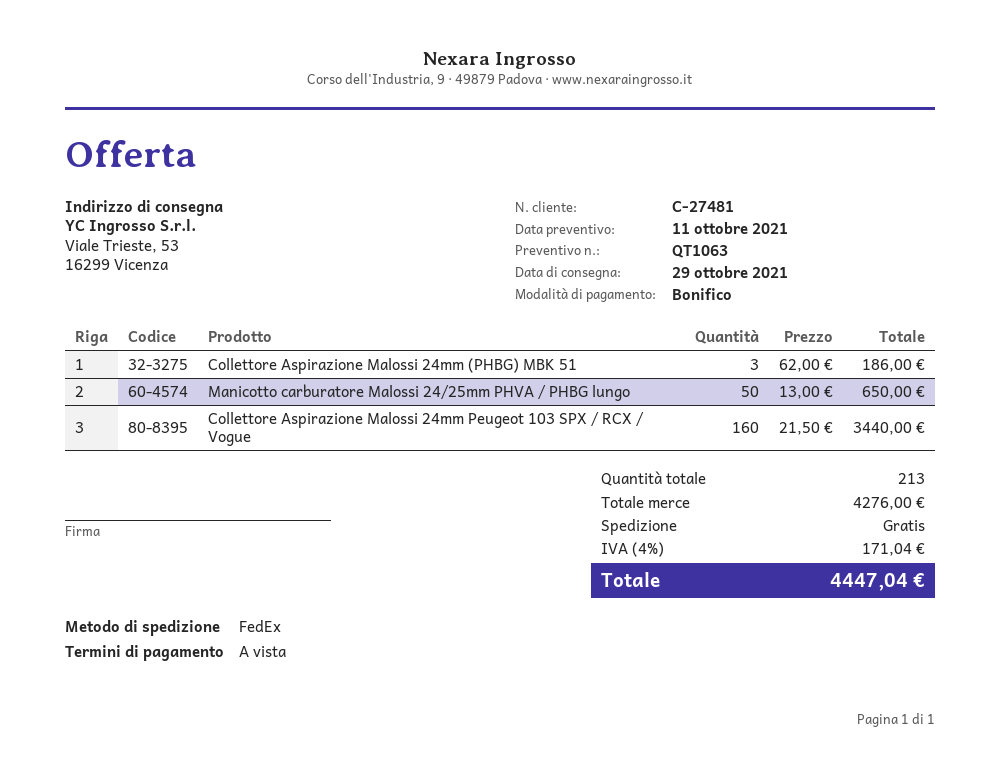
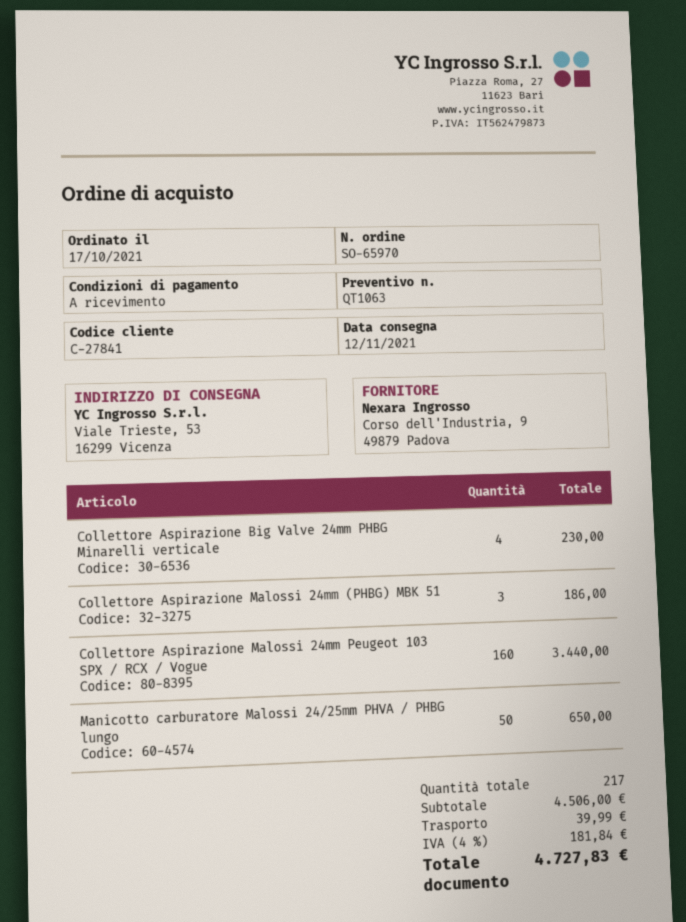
delivery date: 2021-10-29 -> 2021-11-12
customer number: C-27481 -> C-27841
Collettore Aspirazione Big Valve 24mm PHBG Minarelli verticale: none -> 4 for 230.00
total quantity: 213 -> 217
subtotal: 4276.00 -> 4506.00
shipping: 0.00 -> 39.99
tax: 4% = 171.04 -> 4% = 181.84
total: 4447.04 -> 4727.83

